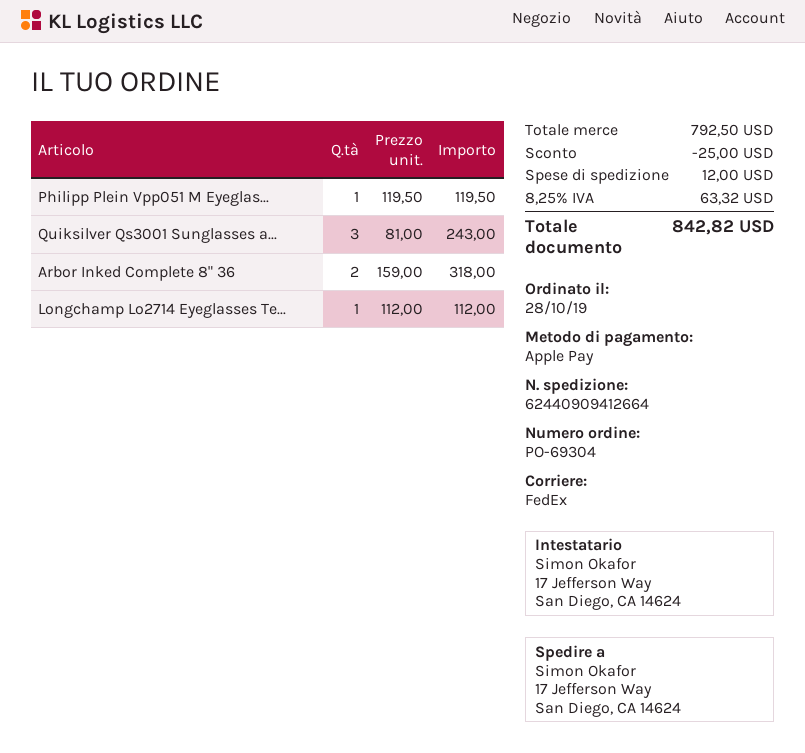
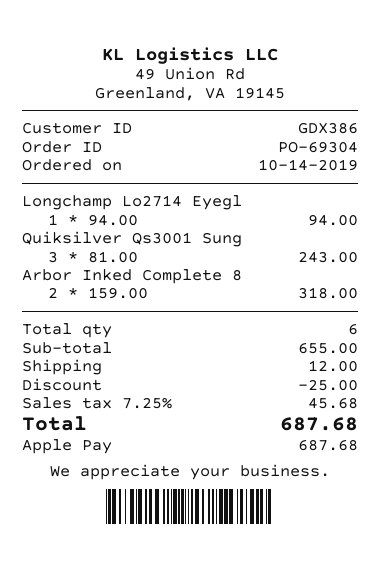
order date: 2019-10-28 -> 2019-10-14
Philipp Plein Vpp051 M Eyeglas...: 1 x 119.50 = 119.50 -> none
Longchamp Lo2714 Eyeglasses Te...: 1 x 112.00 = 112.00 -> 1 x 94.00 = 94.00
subtotal: 792.50 -> 655.00
tax: 8.25% = 63.32 -> 7.25% = 45.68
total: 842.82 -> 687.68

